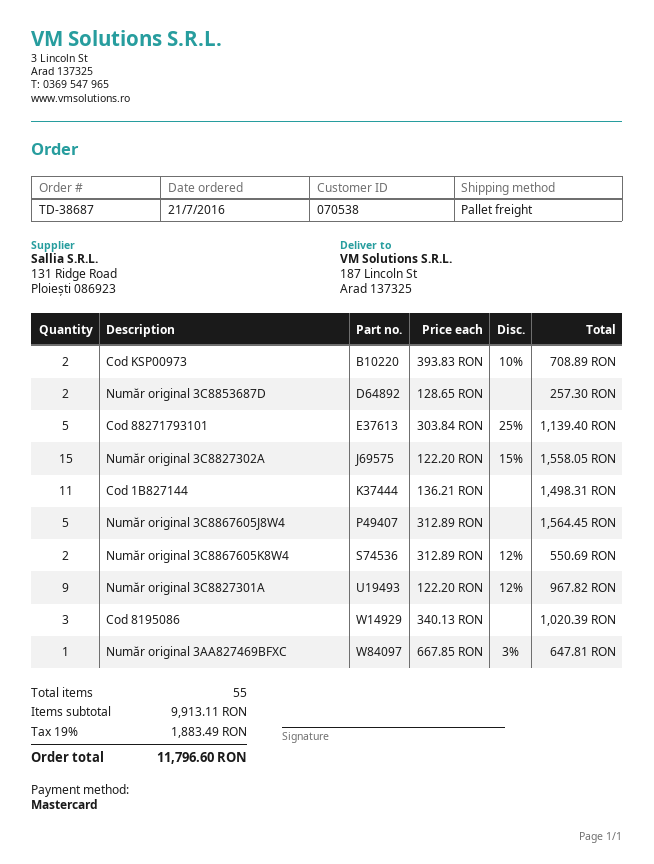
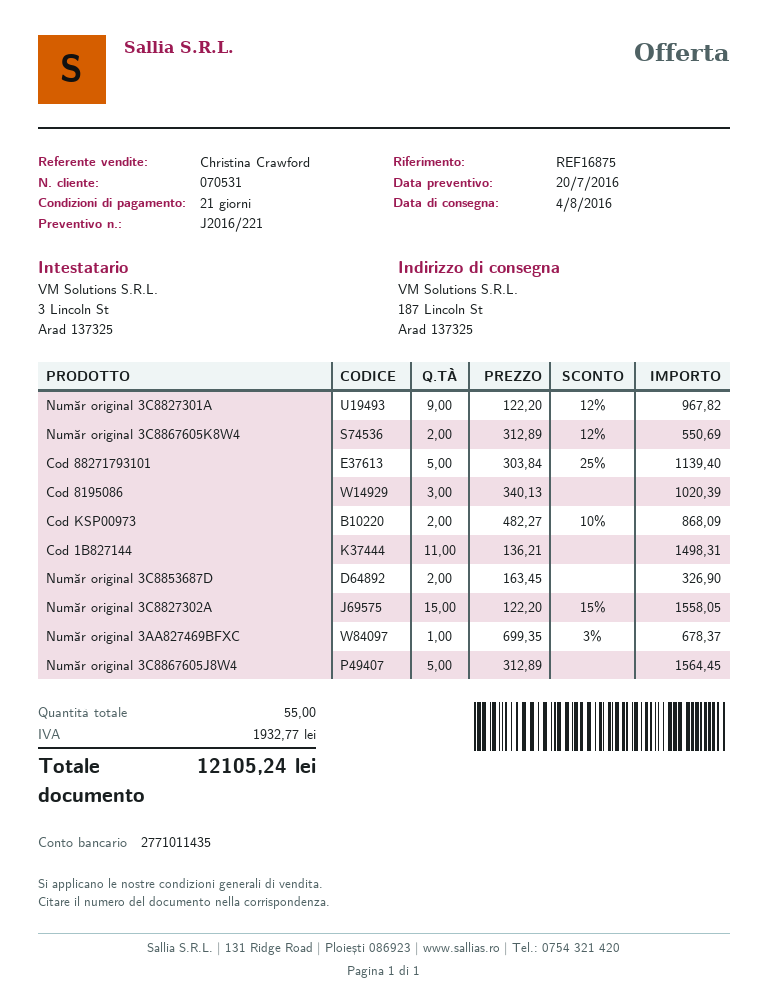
customer number: 070538 -> 070531
Cod KSP00973: 2 x 393.83 - 10% = 708.89 -> 2 x 482.27 - 10% = 868.09
Număr original 3C8853687D: 2 x 128.65 = 257.30 -> 2 x 163.45 = 326.90
Număr original 3AA827469BFXC: 1 x 667.85 - 3% = 647.81 -> 1 x 699.35 - 3% = 678.37
tax: 1883.49 -> 1932.77
total: 11796.60 -> 12105.24

